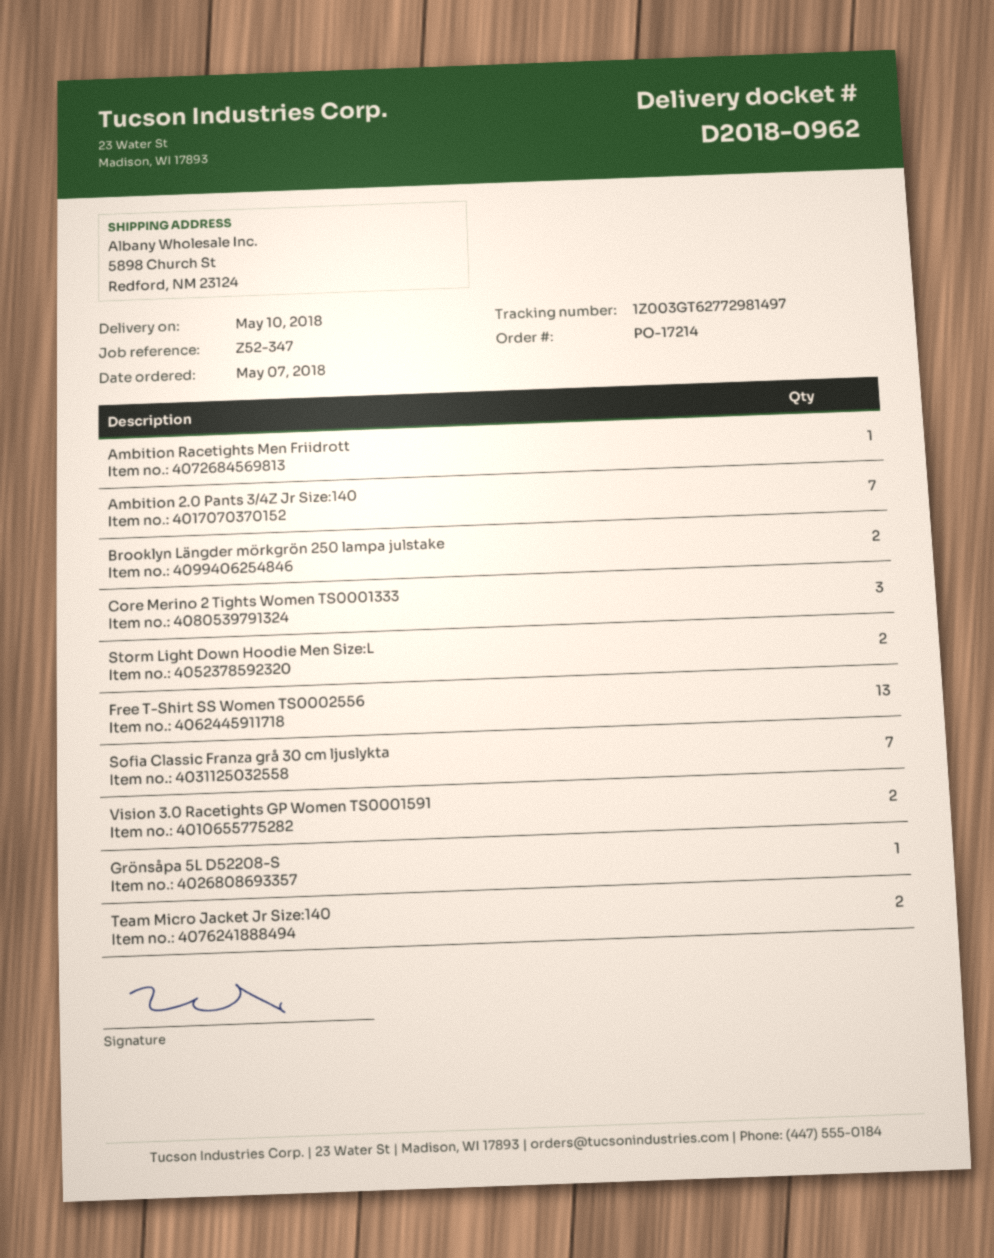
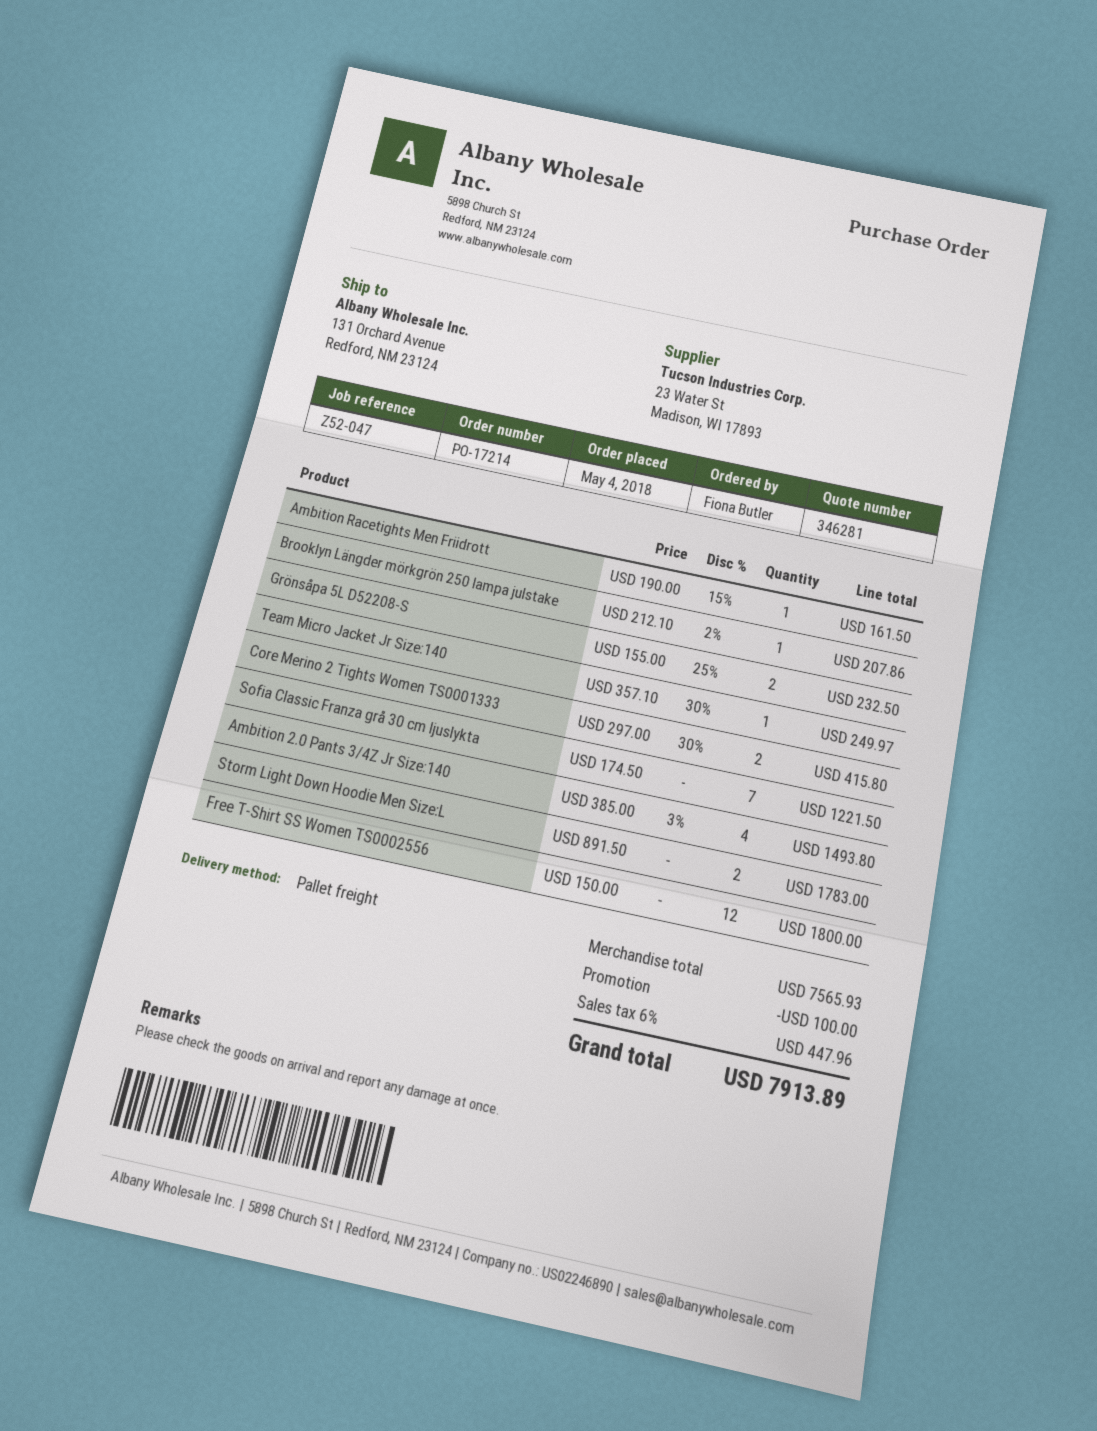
order date: 2018-05-07 -> 2018-05-04
reference: Z52-347 -> Z52-047
ship to: 5898 Church St, Redford, NM 23124 -> 131 Orchard Avenue, Redford, NM 23124
Ambition 2.0 Pants 3/4Z Jr Size:140: 7 -> 4
Brooklyn Längder mörkgrön 250 lampa julstake: 2 -> 1
Core Merino 2 Tights Women TS0001333: 3 -> 2
Free T-Shirt SS Women TS0002556: 13 -> 12
Vision 3.0 Racetights GP Women TS0001591: 2 -> none
Grönsåpa 5L D52208-S: 1 -> 2
Team Micro Jacket Jr Size:140: 2 -> 1

